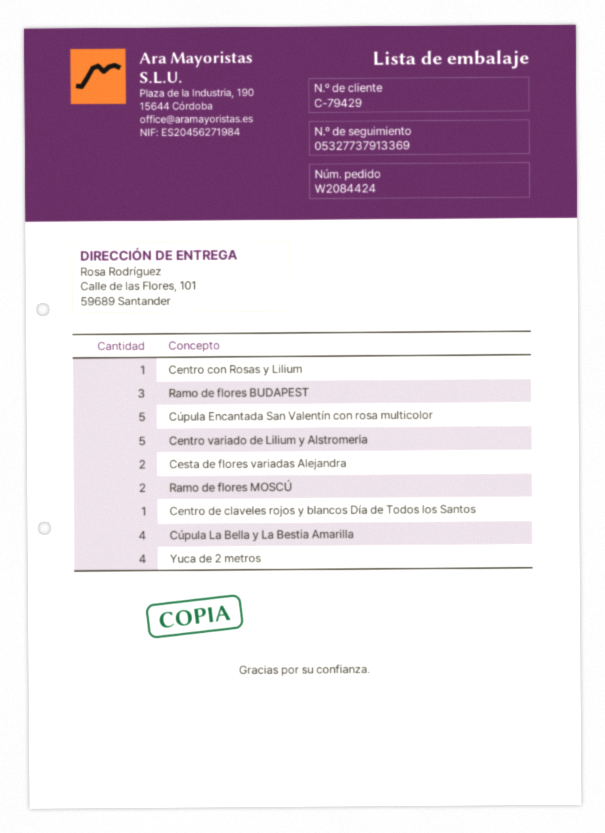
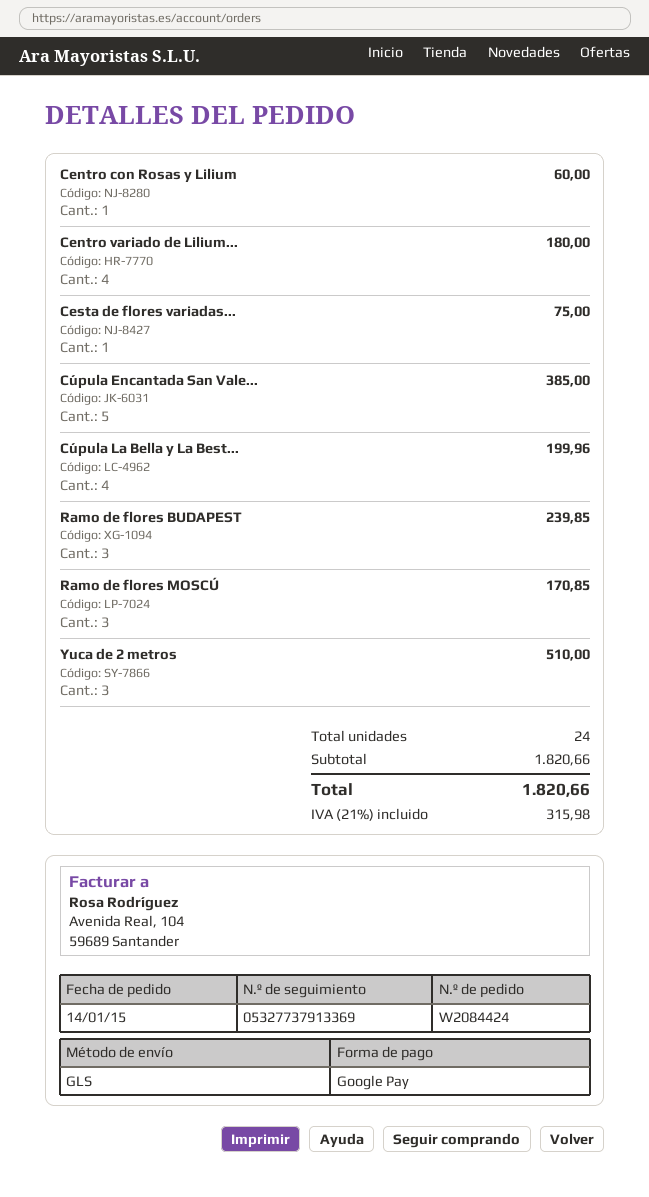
Centro variado de Lilium y Alstromeria: 5 -> 4
Cesta de flores variadas Alejandra: 2 -> 1
Ramo de flores MOSCÚ: 2 -> 3
Centro de claveles rojos y blancos Día de Todos los Santos: 1 -> none
Yuca de 2 metros: 4 -> 3

